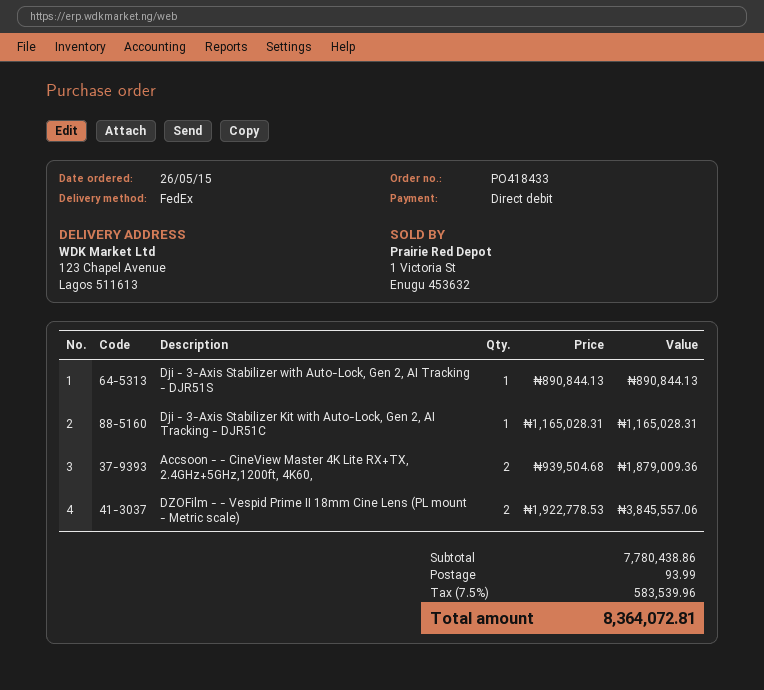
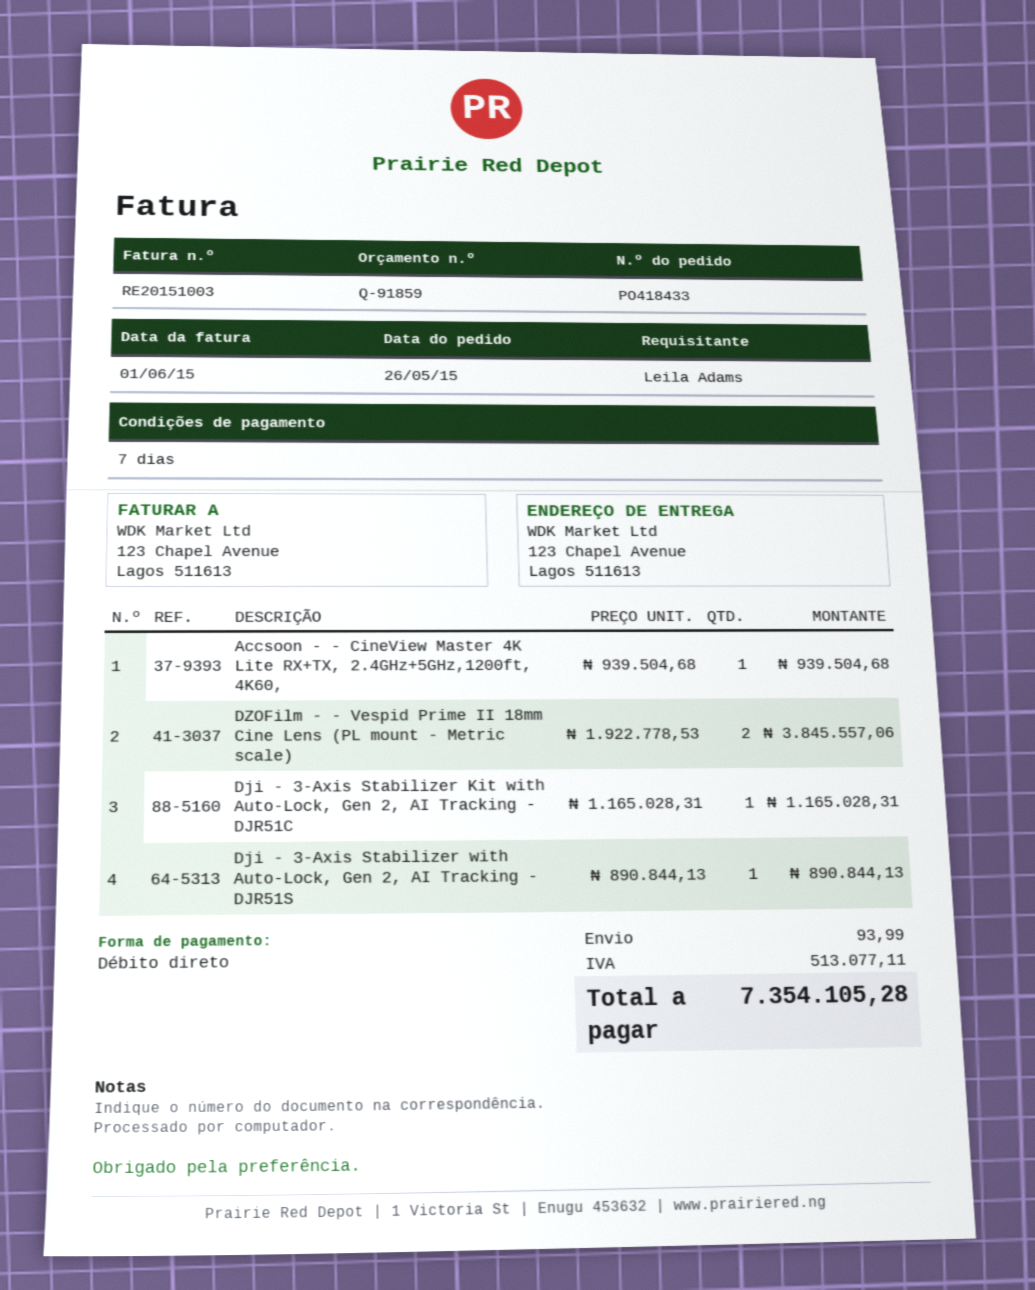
Accsoon - - CineView Master 4K Lite RX+TX, 2.4GHz+5GHz,1200ft, 4K60,: 2 x 939504.68 = 1879009.36 -> 1 x 939504.68 = 939504.68
tax: 583539.96 -> 513077.11
total: 8364072.81 -> 7354105.28

